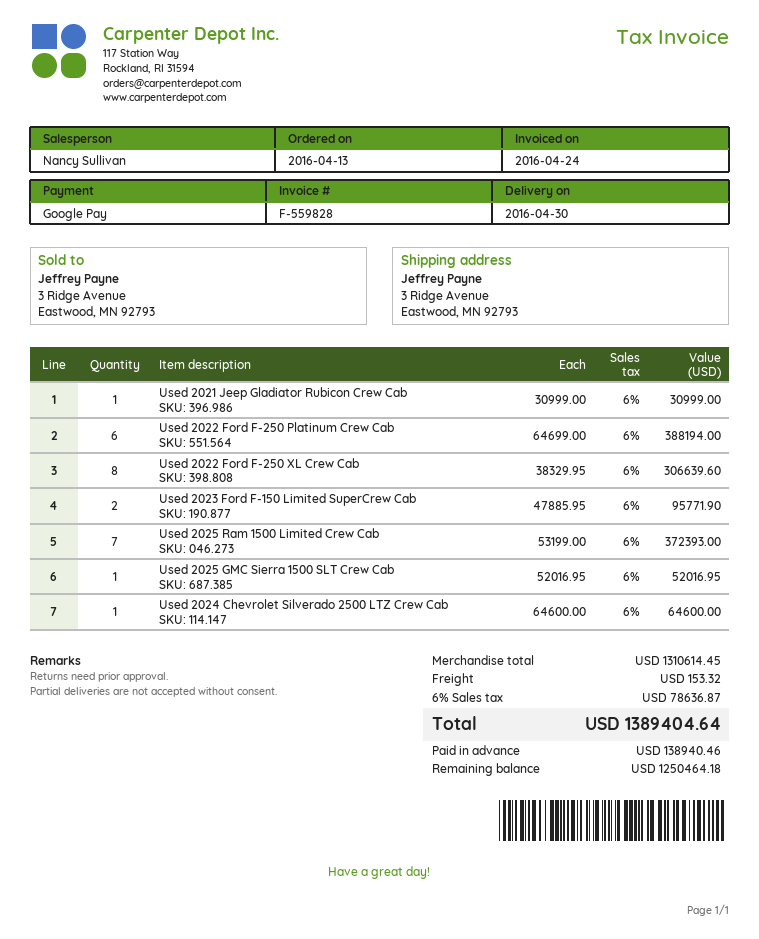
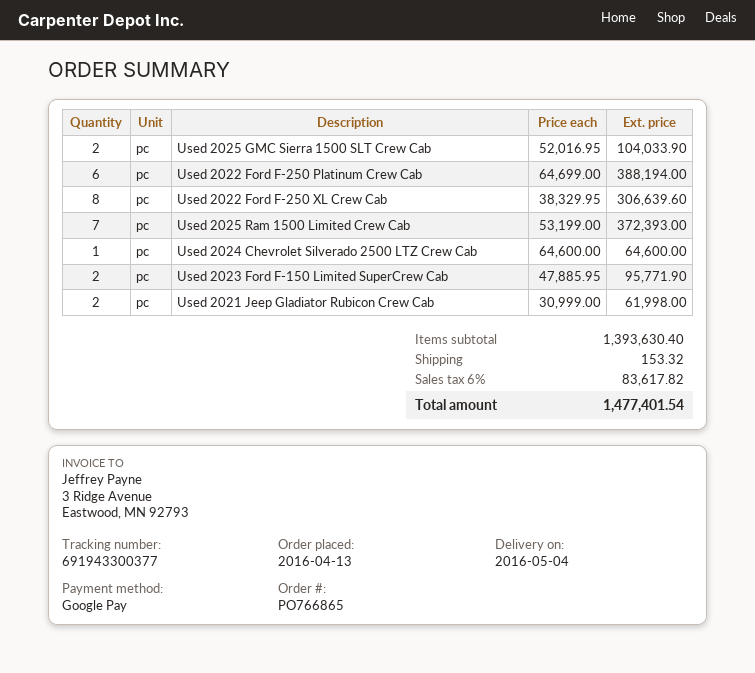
delivery date: 2016-04-30 -> 2016-05-04
Used 2021 Jeep Gladiator Rubicon Crew Cab: 1 x 30999.00 = 30999.00 -> 2 x 30999.00 = 61998.00
Used 2025 GMC Sierra 1500 SLT Crew Cab: 1 x 52016.95 = 52016.95 -> 2 x 52016.95 = 104033.90
subtotal: 1310614.45 -> 1393630.40
tax: 6% = 78636.87 -> 6% = 83617.82
total: 1389404.64 -> 1477401.54

